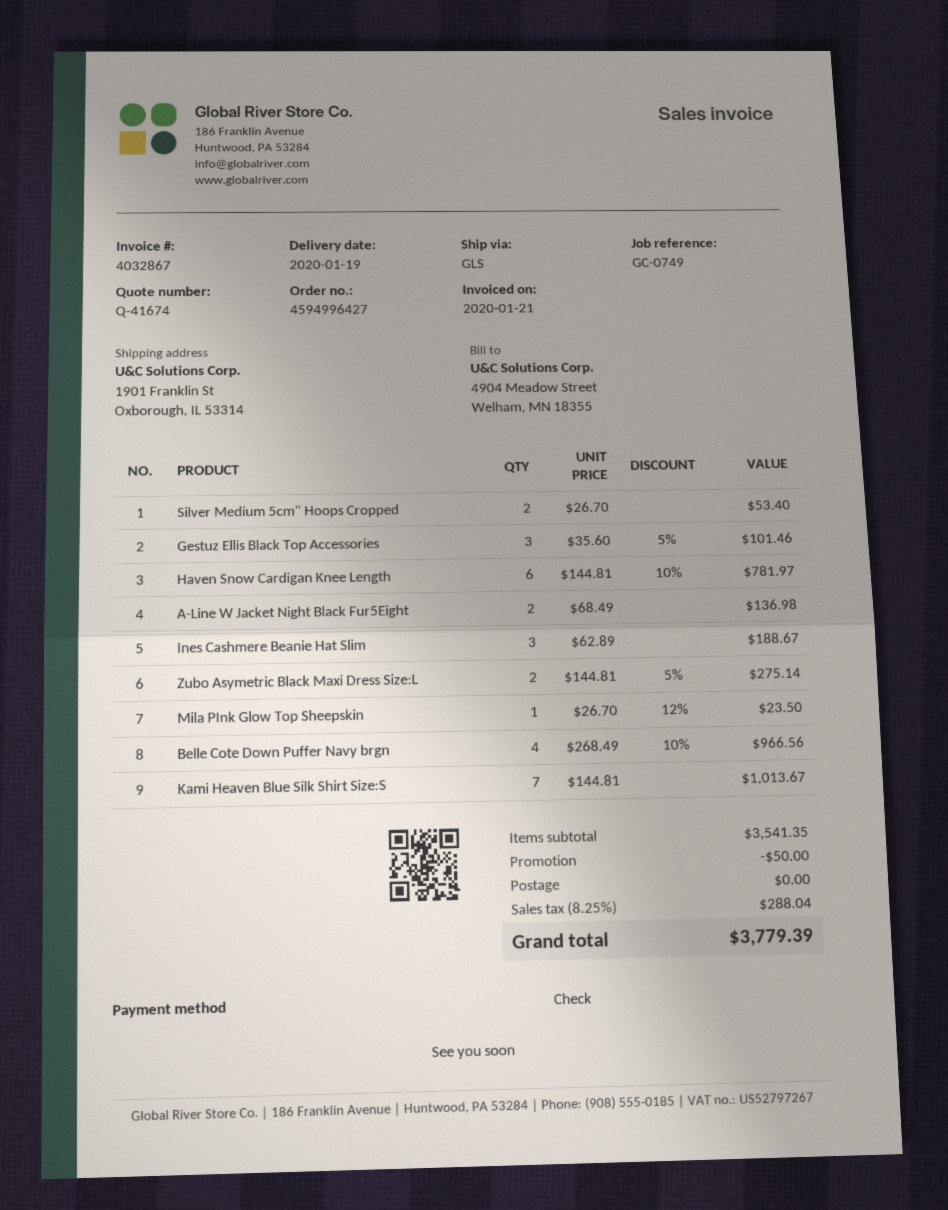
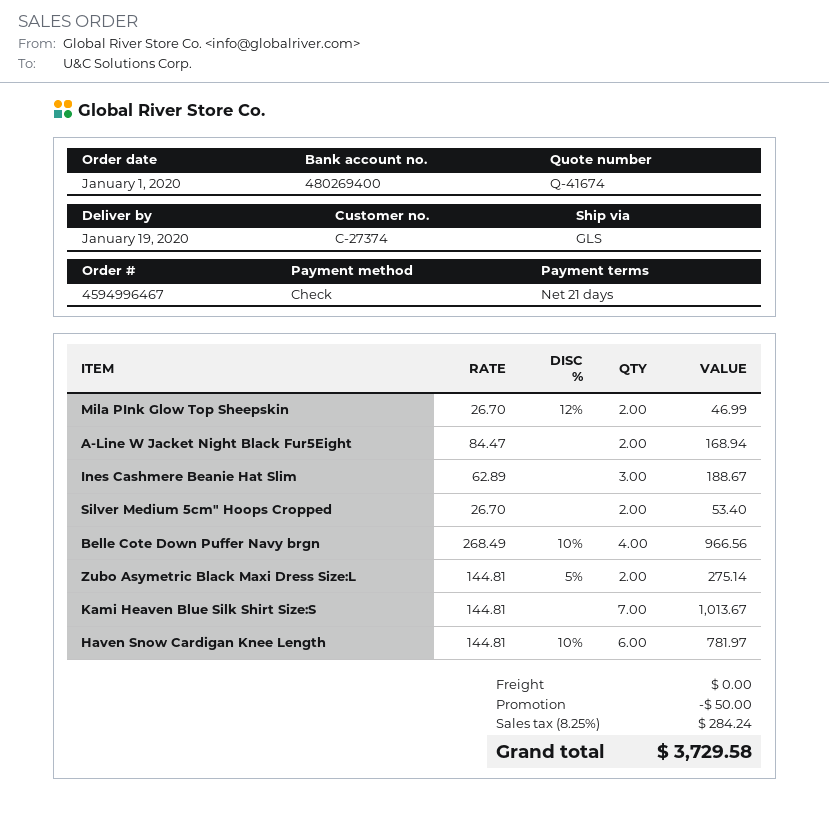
order number: 4594996427 -> 4594996467
Gestuz Ellis Black Top Accessories: 3 x 35.60 - 5% = 101.46 -> none
A-Line W Jacket Night Black Fur5Eight: 2 x 68.49 = 136.98 -> 2 x 84.47 = 168.94
Mila PInk Glow Top Sheepskin: 1 x 26.70 - 12% = 23.50 -> 2 x 26.70 - 12% = 46.99
tax: 8.25% = 288.04 -> 8.25% = 284.24
total: 3779.39 -> 3729.58

